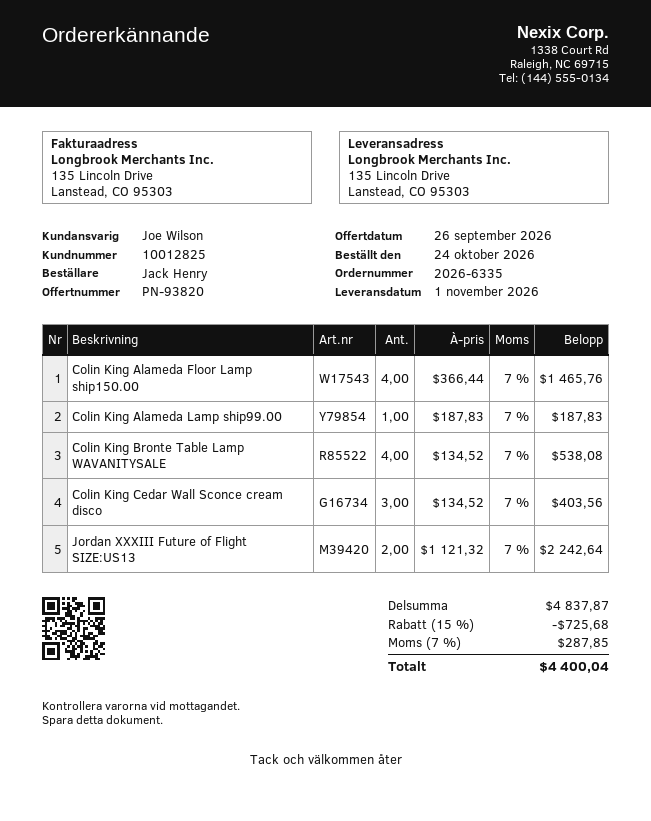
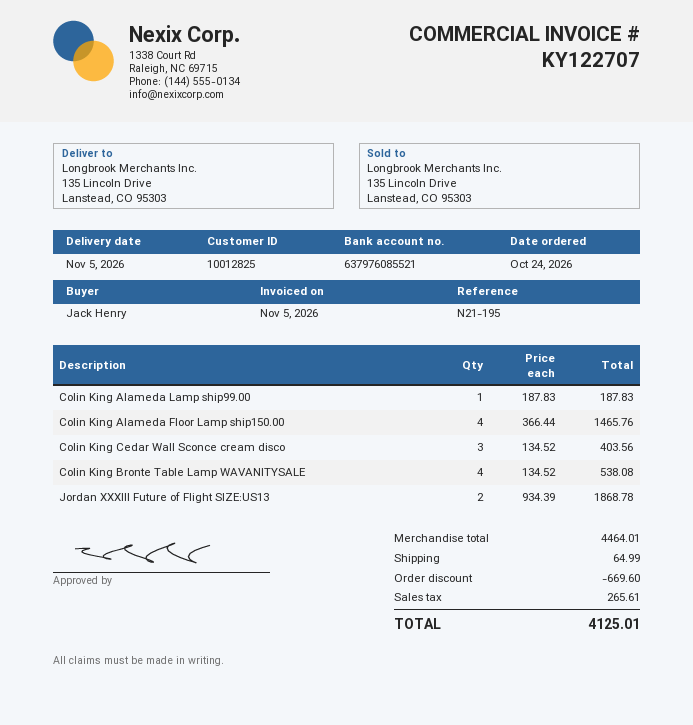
delivery date: 2026-11-01 -> 2026-11-05
Jordan XXXIII Future of Flight SIZE:US13: 2 x 1121.32 = 2242.64 -> 2 x 934.39 = 1868.78
subtotal: 4837.87 -> 4464.01
discount: 725.68 -> 669.60
shipping: none -> 64.99
tax: 287.85 -> 265.61
total: 4400.04 -> 4125.01

